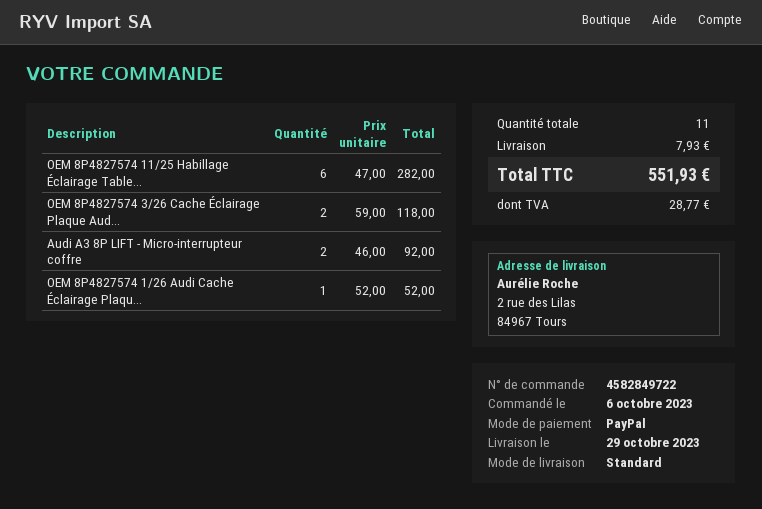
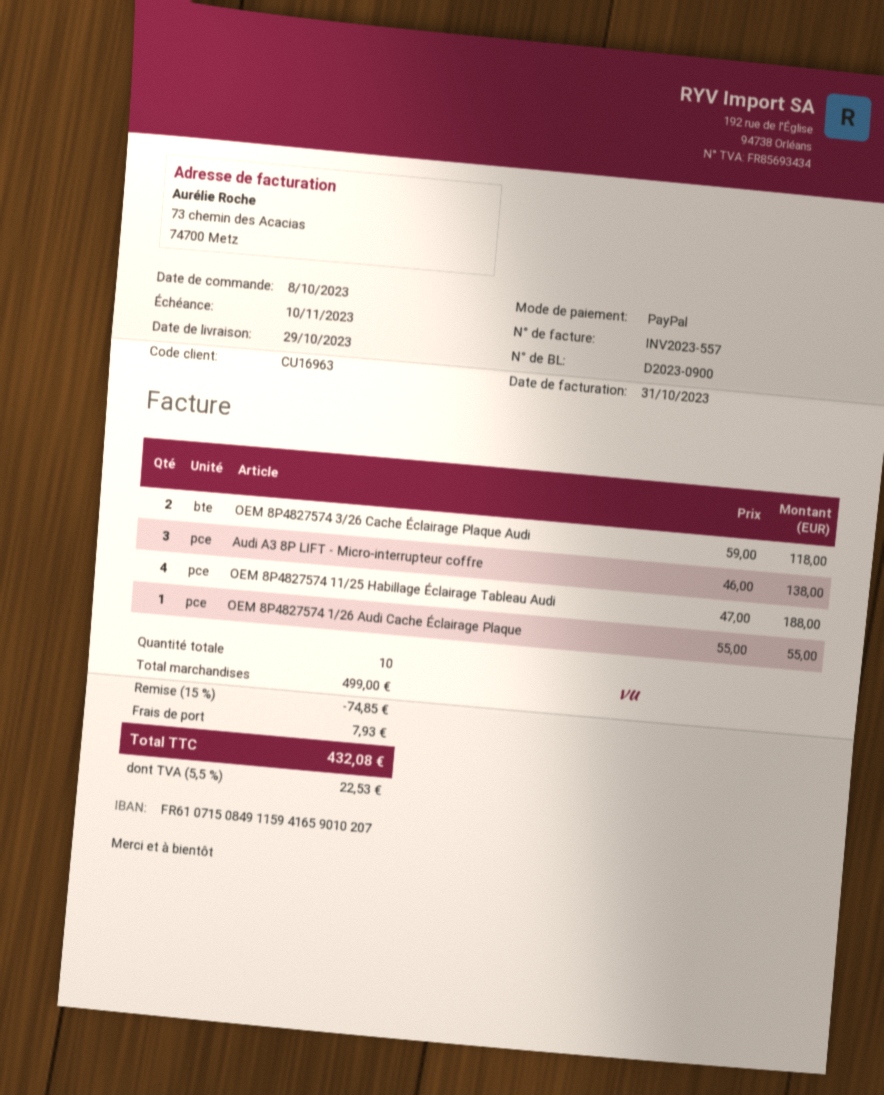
order date: 2023-10-06 -> 2023-10-08
OEM 8P4827574 11/25 Habillage Éclairage Table...: 6 x 47.00 = 282.00 -> 4 x 47.00 = 188.00
Audi A3 8P LIFT - Micro-interrupteur coffre: 2 x 46.00 = 92.00 -> 3 x 46.00 = 138.00
OEM 8P4827574 1/26 Audi Cache Éclairage Plaqu...: 1 x 52.00 = 52.00 -> 1 x 55.00 = 55.00
total quantity: 11 -> 10
discount: none -> 15% = 74.85
tax: 28.77 -> 22.53
total: 551.93 -> 432.08

